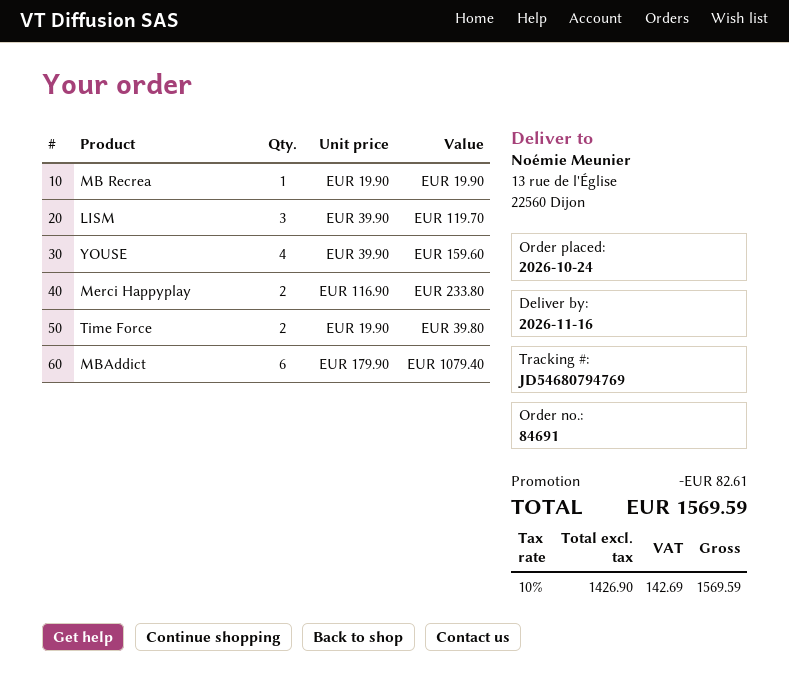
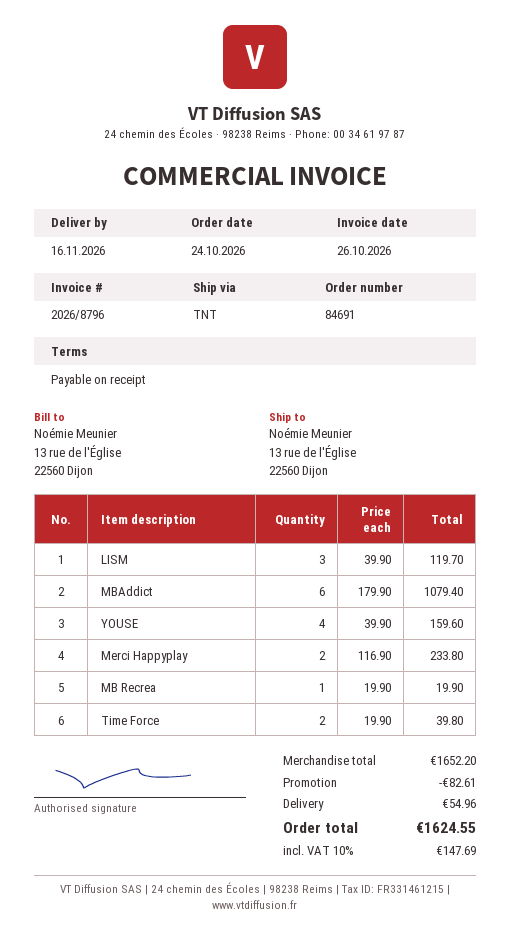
shipping: none -> 54.96
tax: 10% = 142.69 -> 10% = 147.69
total: 1569.59 -> 1624.55

